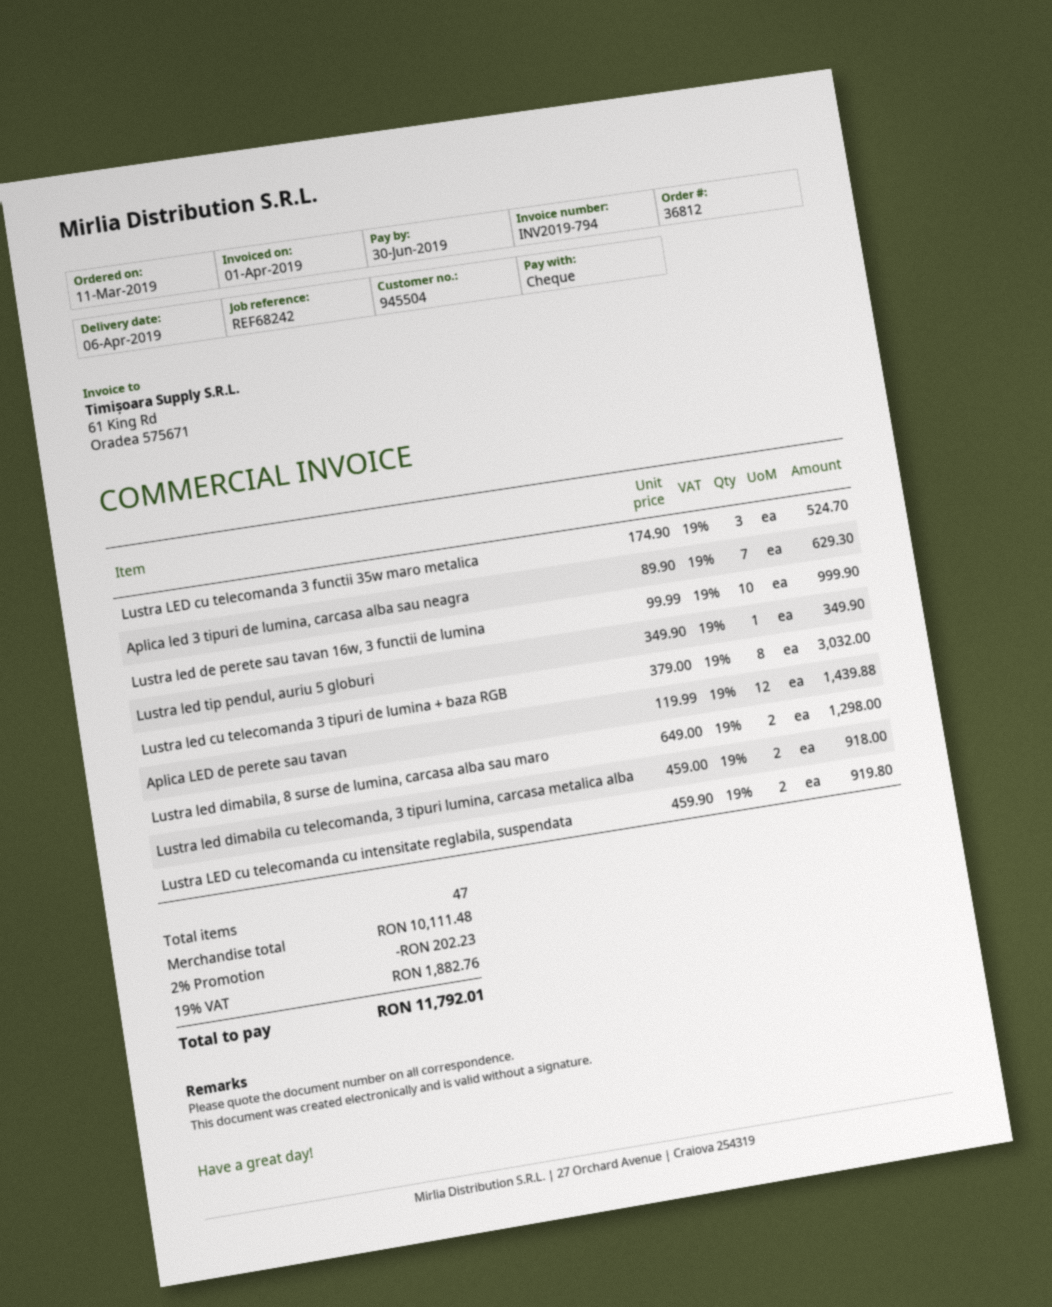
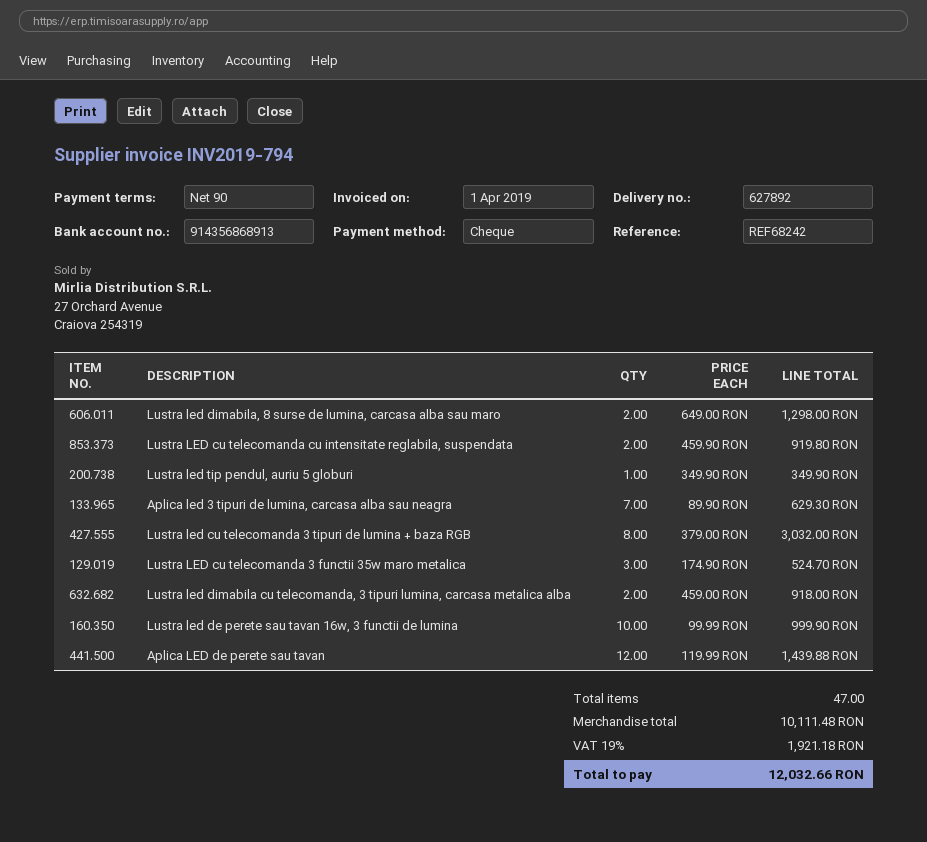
discount: 2% = 202.23 -> none
tax: 19% = 1882.76 -> 19% = 1921.18
total: 11792.01 -> 12032.66

